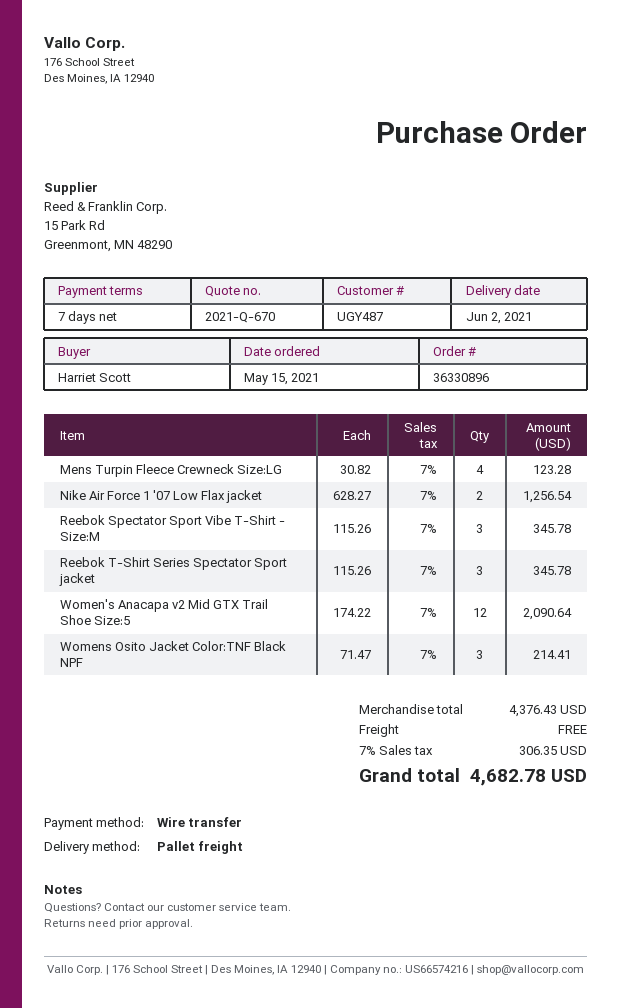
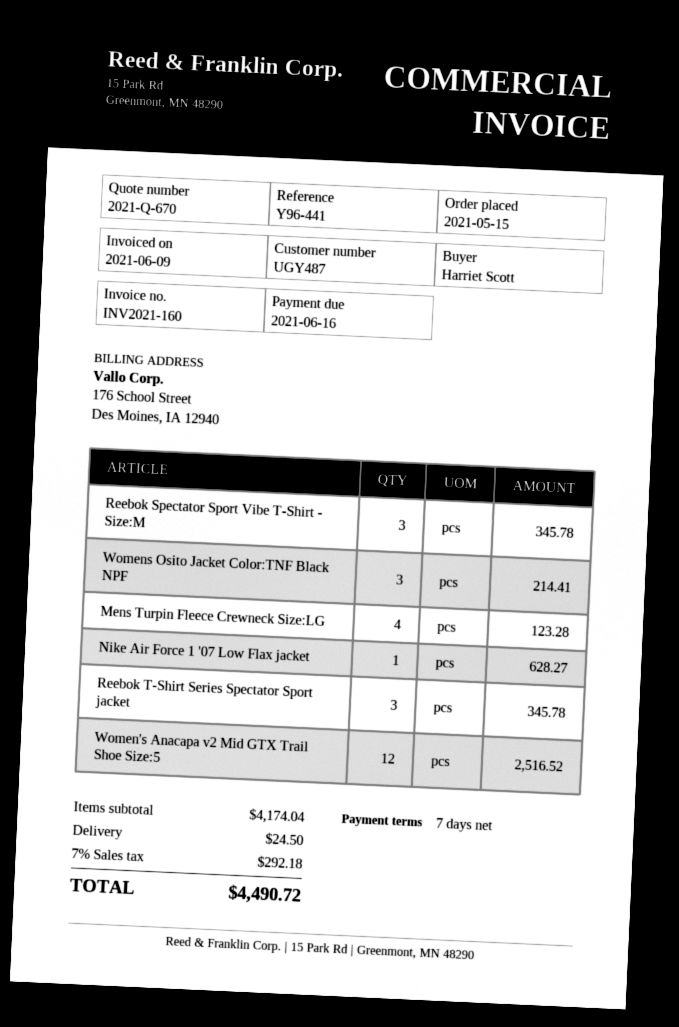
Nike Air Force 1 '07 Low Flax jacket: 2 for 1256.54 -> 1 for 628.27
Women's Anacapa v2 Mid GTX Trail Shoe Size:5: 12 for 2090.64 -> 12 for 2516.52
subtotal: 4376.43 -> 4174.04
shipping: 0.00 -> 24.50
tax: 7% = 306.35 -> 7% = 292.18
total: 4682.78 -> 4490.72

